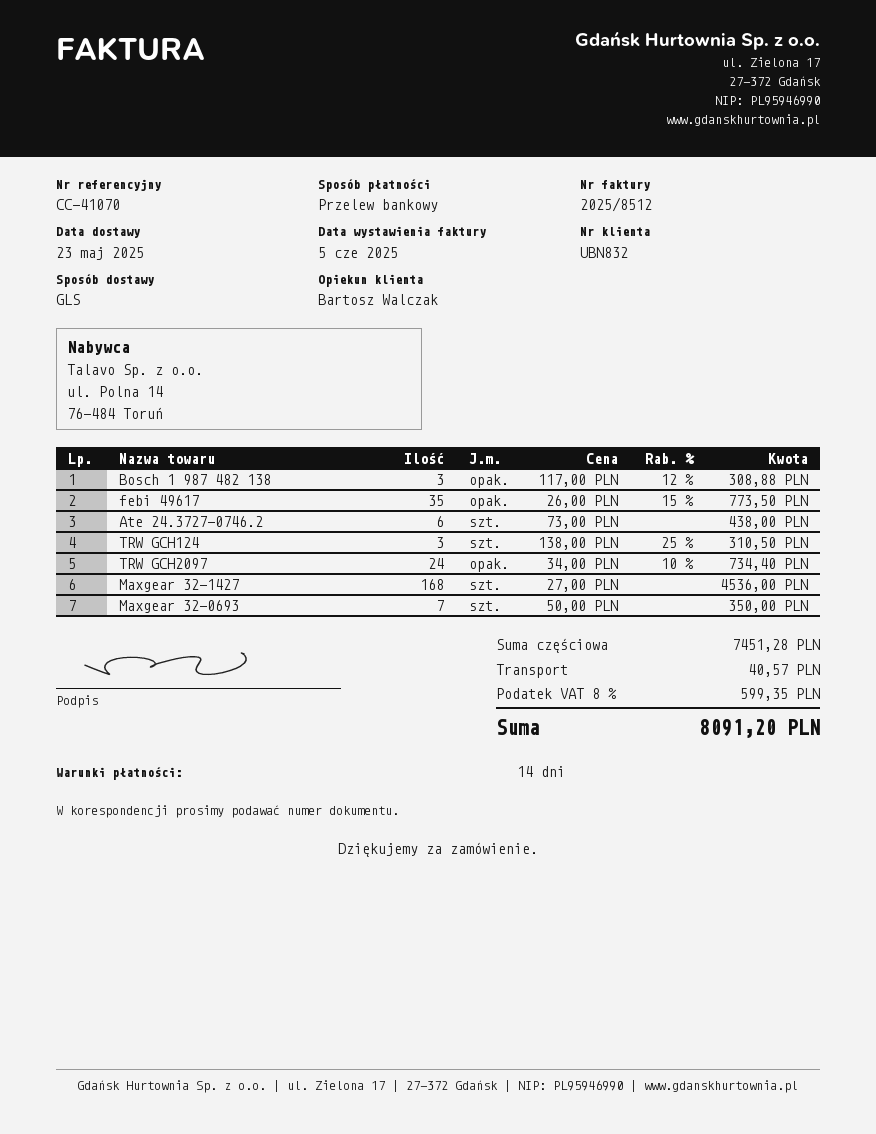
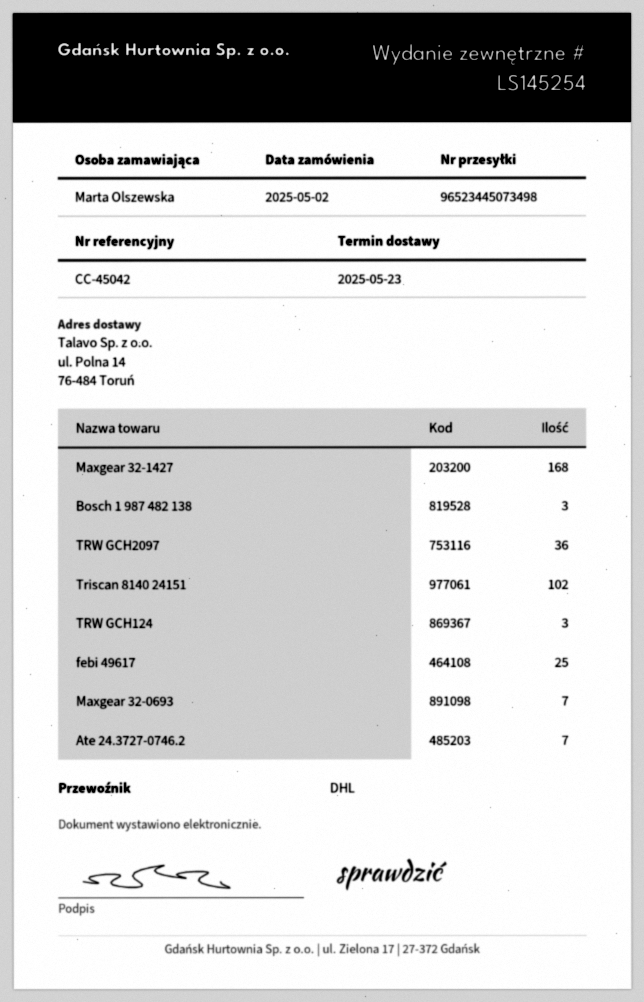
reference: CC-41070 -> CC-45042
shipping method: GLS -> DHL
febi 49617: 35 -> 25
Ate 24.3727-0746.2: 6 -> 7
TRW GCH2097: 24 -> 36
Triscan 8140 24151: none -> 102

